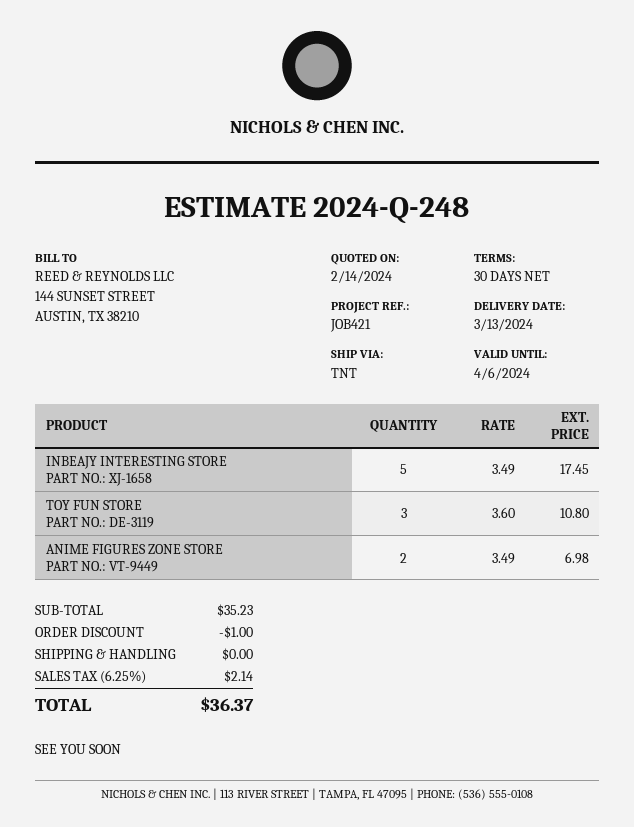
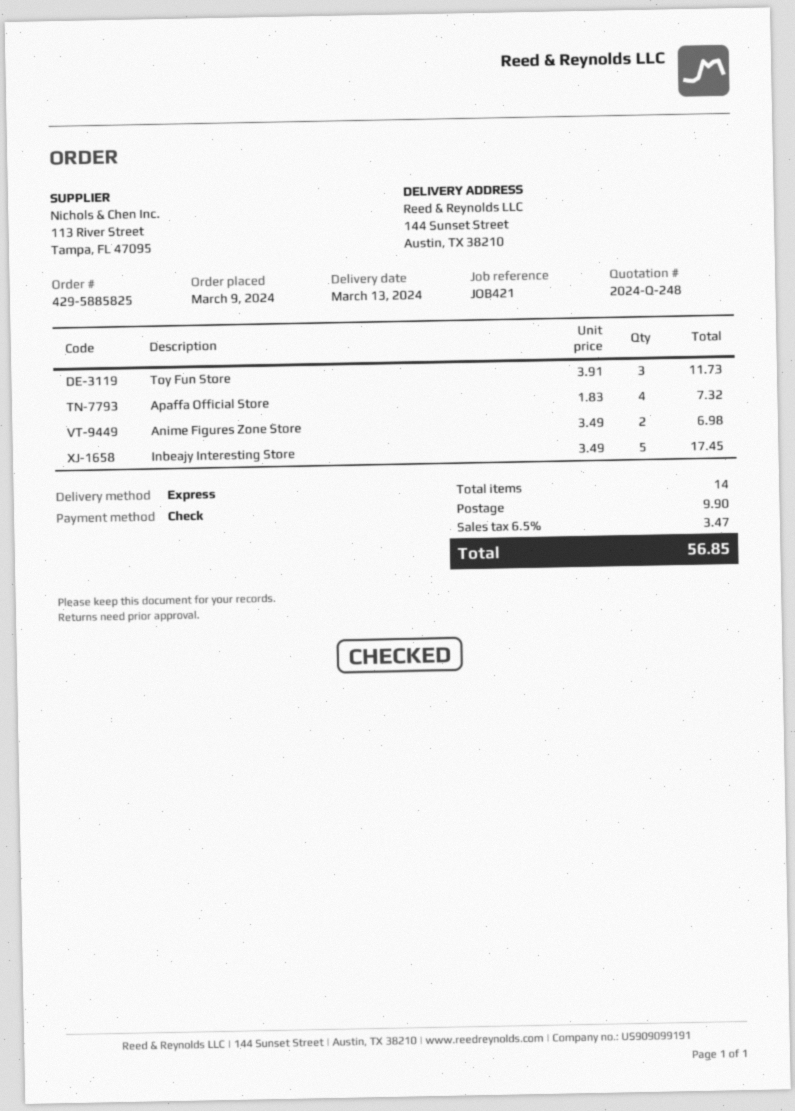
shipping method: TNT -> express
TOY FUN STORE: 3 x 3.60 = 10.80 -> 3 x 3.91 = 11.73
Apaffa Official Store: none -> 4 x 1.83 = 7.32
discount: 1.00 -> none
shipping: 0.00 -> 9.90
tax: 6.25% = 2.14 -> 6.5% = 3.47
total: 36.37 -> 56.85

